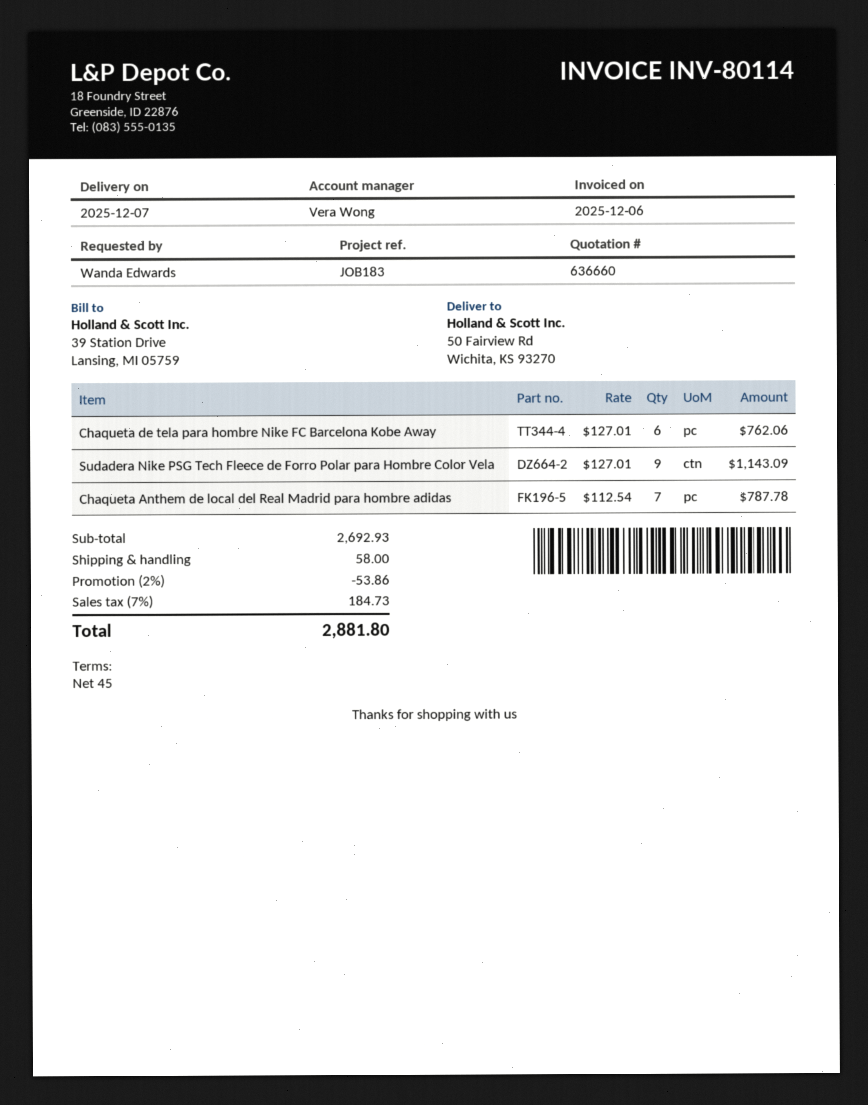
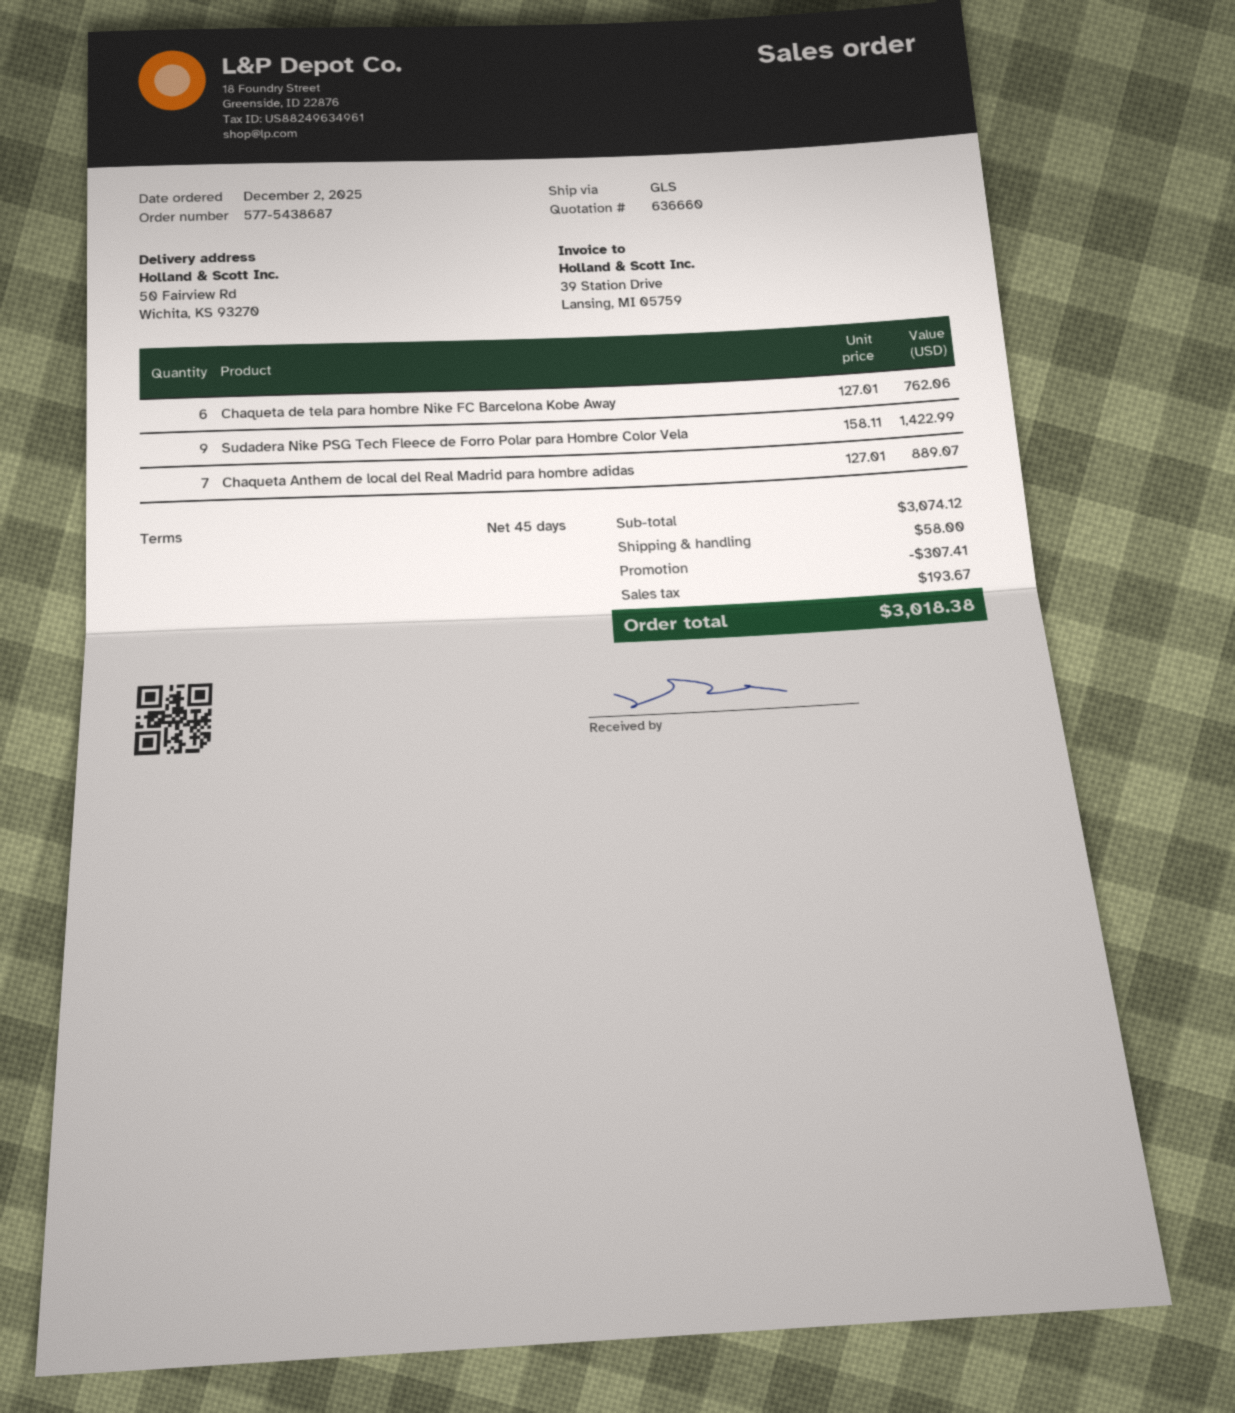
Sudadera Nike PSG Tech Fleece de Forro Polar para Hombre Color Vela: 9 x 127.01 = 1143.09 -> 9 x 158.11 = 1422.99
Chaqueta Anthem de local del Real Madrid para hombre adidas: 7 x 112.54 = 787.78 -> 7 x 127.01 = 889.07
subtotal: 2692.93 -> 3074.12
discount: 53.86 -> 307.41
tax: 184.73 -> 193.67
total: 2881.80 -> 3018.38

